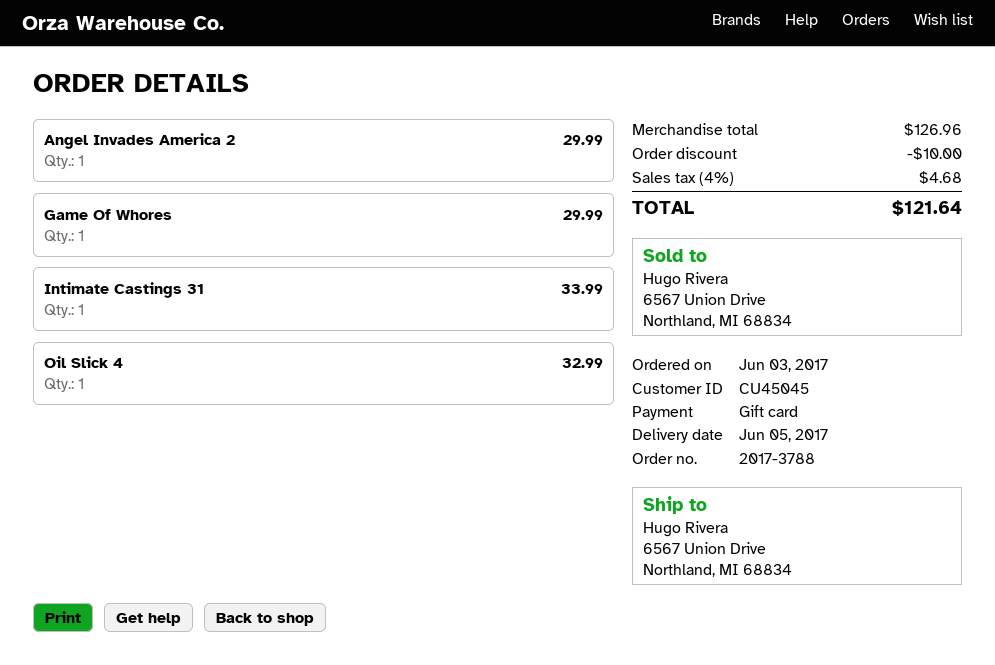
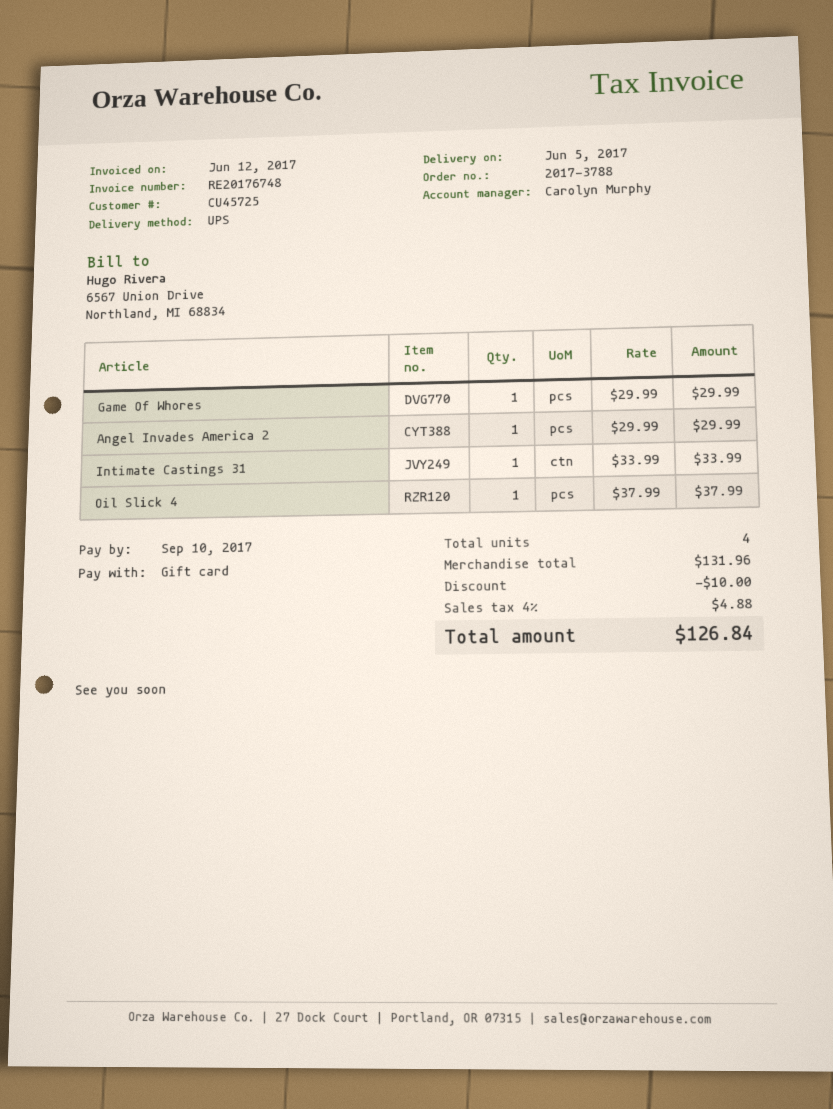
customer number: CU45045 -> CU45725
Oil Slick 4: 1 for 32.99 -> 1 for 37.99
subtotal: 126.96 -> 131.96
tax: 4% = 4.68 -> 4% = 4.88
total: 121.64 -> 126.84

